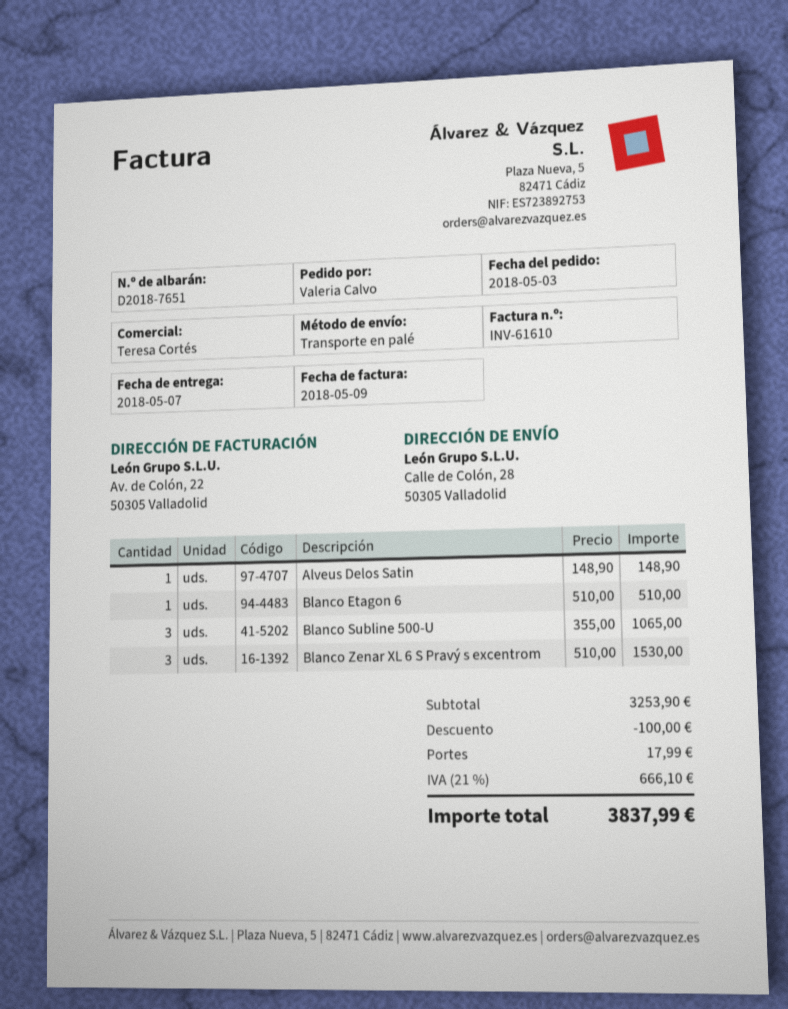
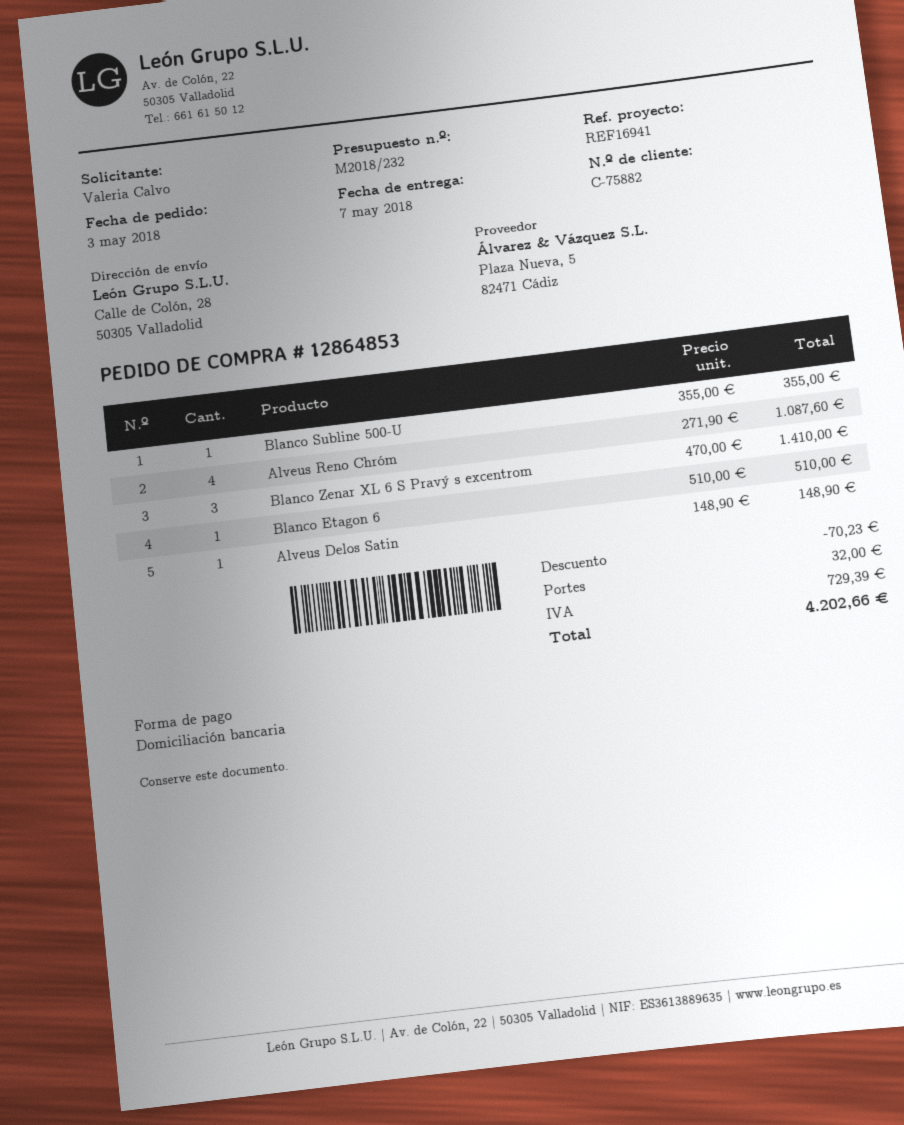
Blanco Subline 500-U: 3 x 355.00 = 1065.00 -> 1 x 355.00 = 355.00
Blanco Zenar XL 6 S Pravý s excentrom: 3 x 510.00 = 1530.00 -> 3 x 470.00 = 1410.00
Alveus Reno Chróm: none -> 4 x 271.90 = 1087.60
discount: 100.00 -> 70.23
shipping: 17.99 -> 32.00
tax: 666.10 -> 729.39
total: 3837.99 -> 4202.66

